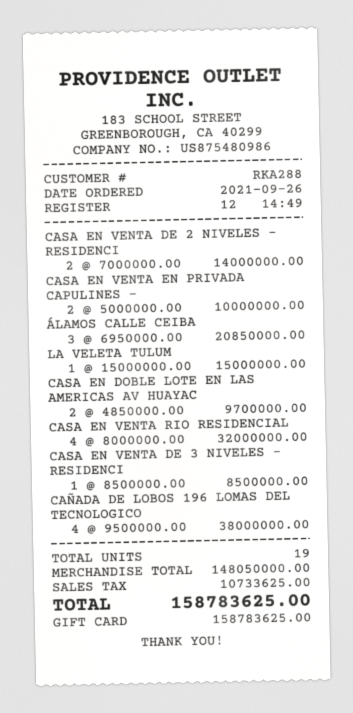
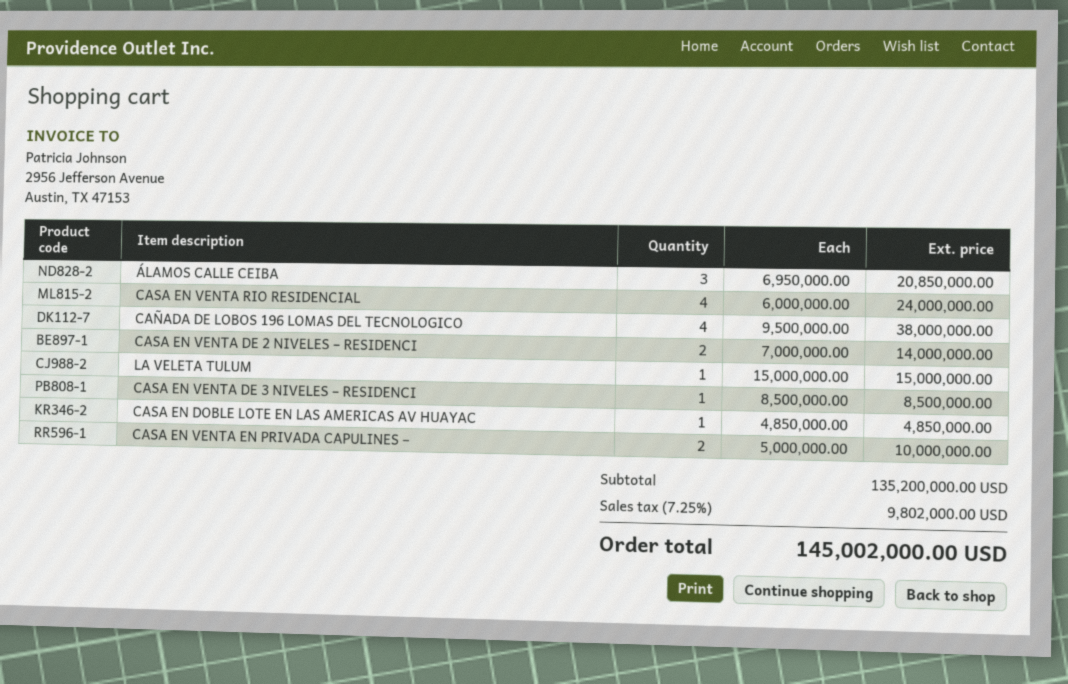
CASA EN DOBLE LOTE EN LAS AMERICAS AV HUAYAC: 2 x 4850000.00 = 9700000.00 -> 1 x 4850000.00 = 4850000.00
CASA EN VENTA RIO RESIDENCIAL: 4 x 8000000.00 = 32000000.00 -> 4 x 6000000.00 = 24000000.00
subtotal: 148050000.00 -> 135200000.00
tax: 10733625.00 -> 9802000.00
total: 158783625.00 -> 145002000.00

